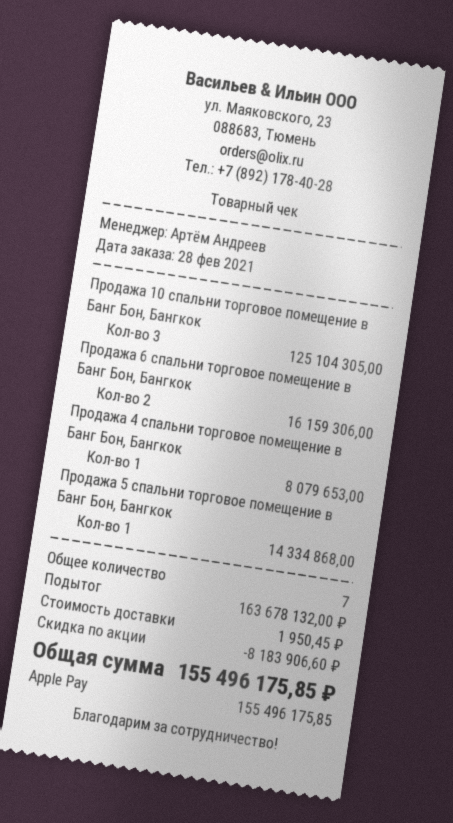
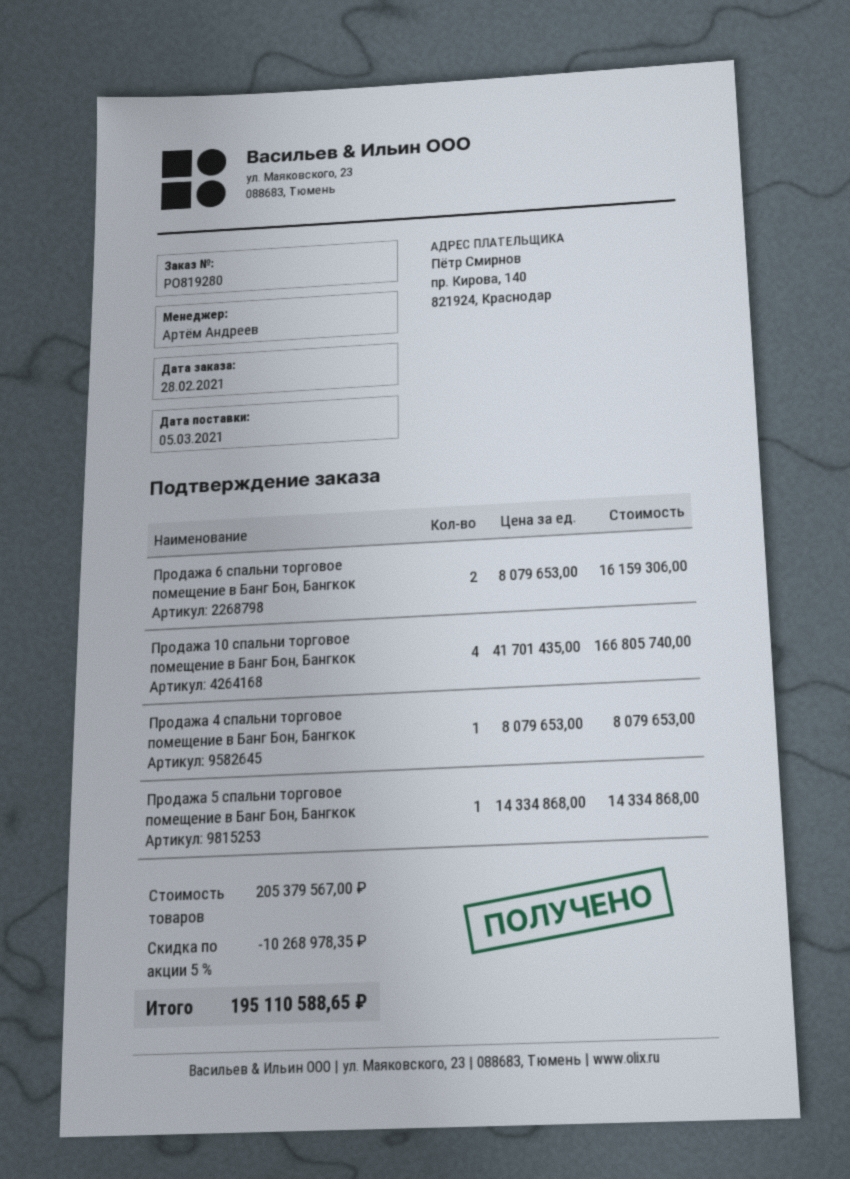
Продажа 10 спальни торговое помещение в Банг Бон, Бангкок: 3 for 125104305.00 -> 4 for 166805740.00
subtotal: 163678132.00 -> 205379567.00
discount: 8183906.60 -> 10268978.35
shipping: 1950.45 -> none
total: 155496175.85 -> 195110588.65

